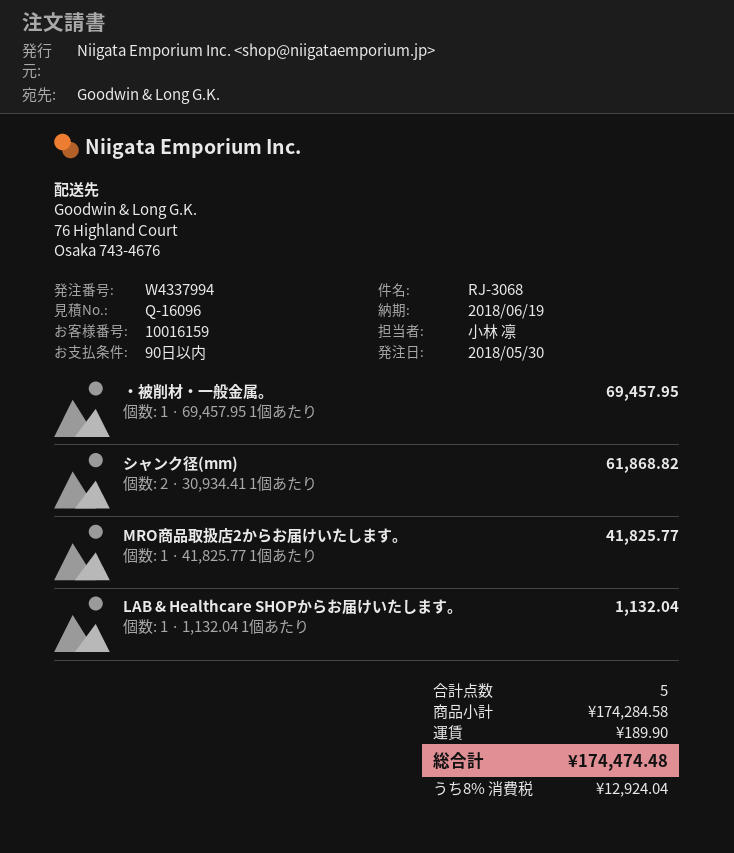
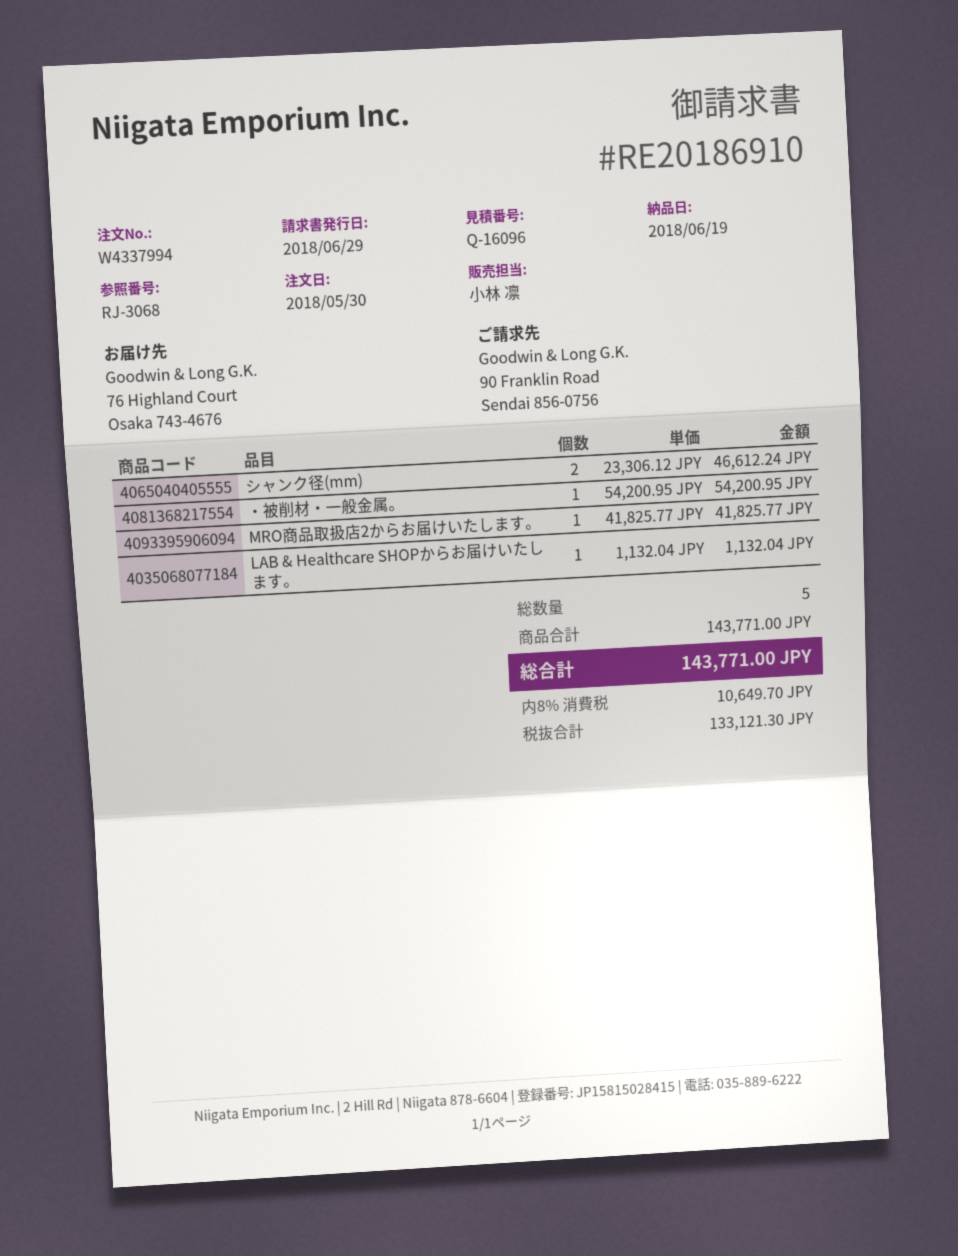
・被削材・一般金属。: 1 x 69457.95 = 69457.95 -> 1 x 54200.95 = 54200.95
シャンク径(mm): 2 x 30934.41 = 61868.82 -> 2 x 23306.12 = 46612.24
subtotal: 174284.58 -> 143771.00
shipping: 189.90 -> none
tax: 8% = 12924.04 -> 8% = 10649.70
total: 174474.48 -> 143771.00

